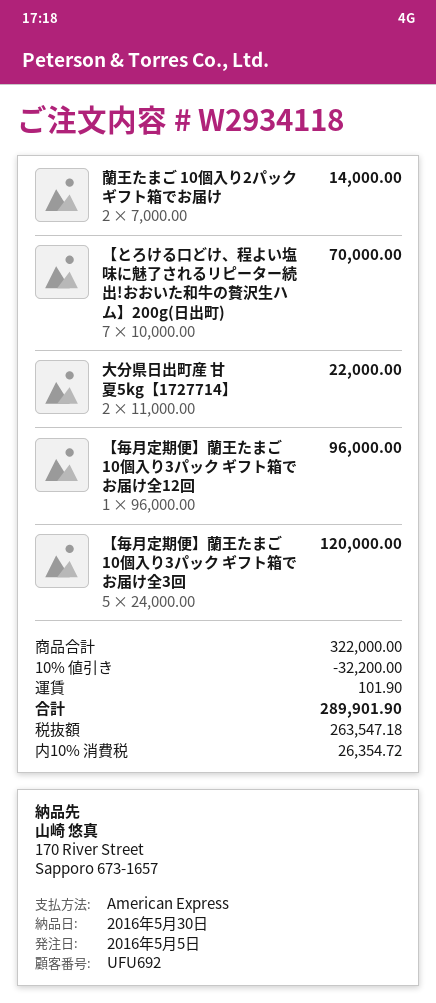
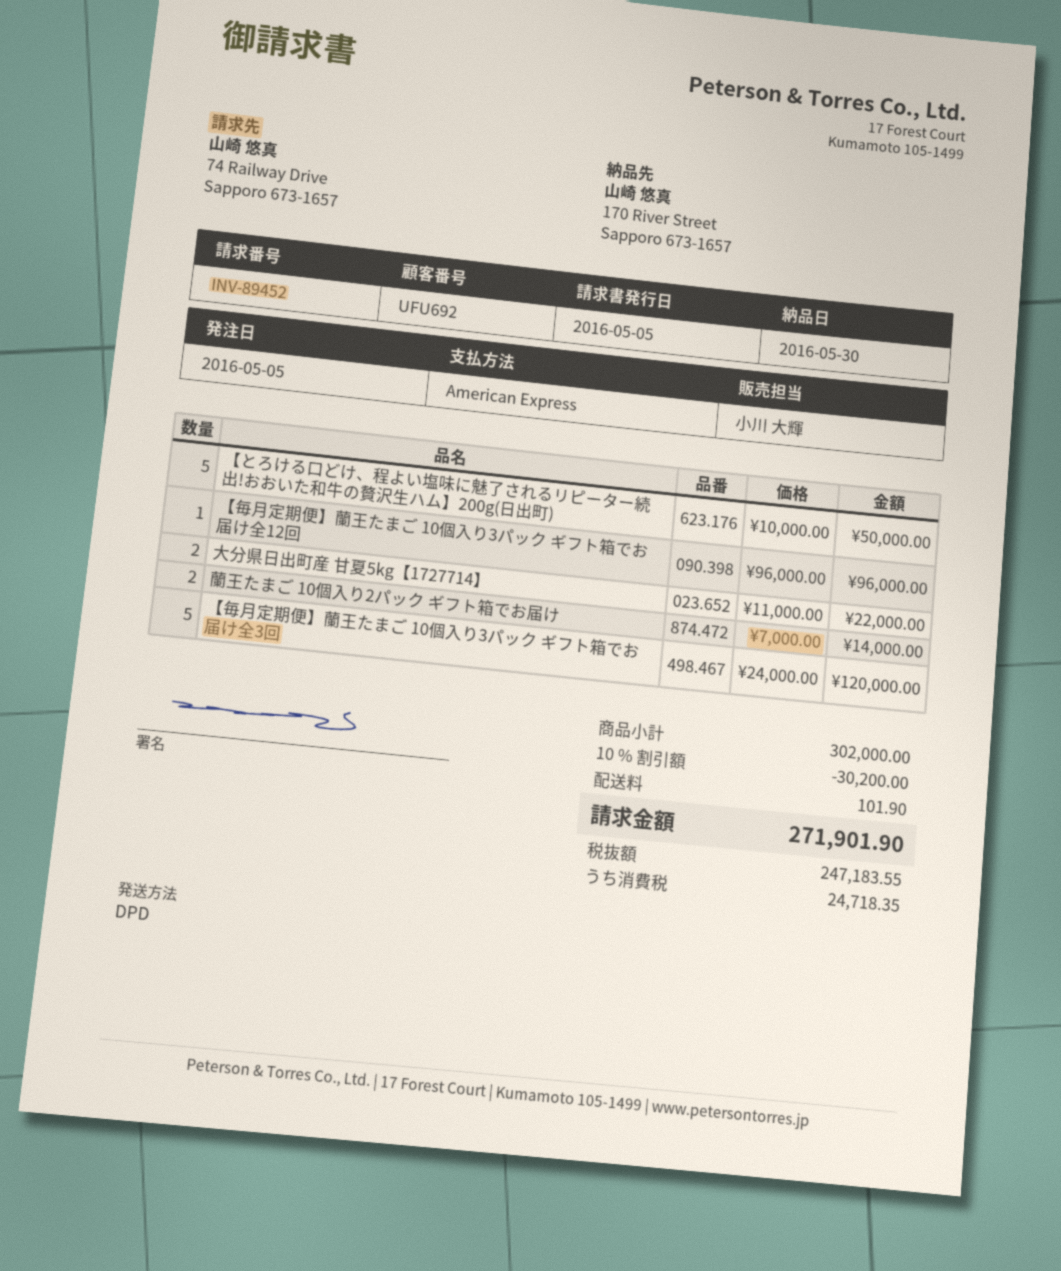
【とろける口どけ、程よい塩味に魅了されるリピーター続出!おおいた和牛の贅沢生ハム】200g(日出町): 7 x 10000.00 = 70000.00 -> 5 x 10000.00 = 50000.00
subtotal: 322000.00 -> 302000.00
discount: 10% = 32200.00 -> 10% = 30200.00
net: 263547.18 -> 247183.55
tax: 26354.72 -> 24718.35
total: 289901.90 -> 271901.90

